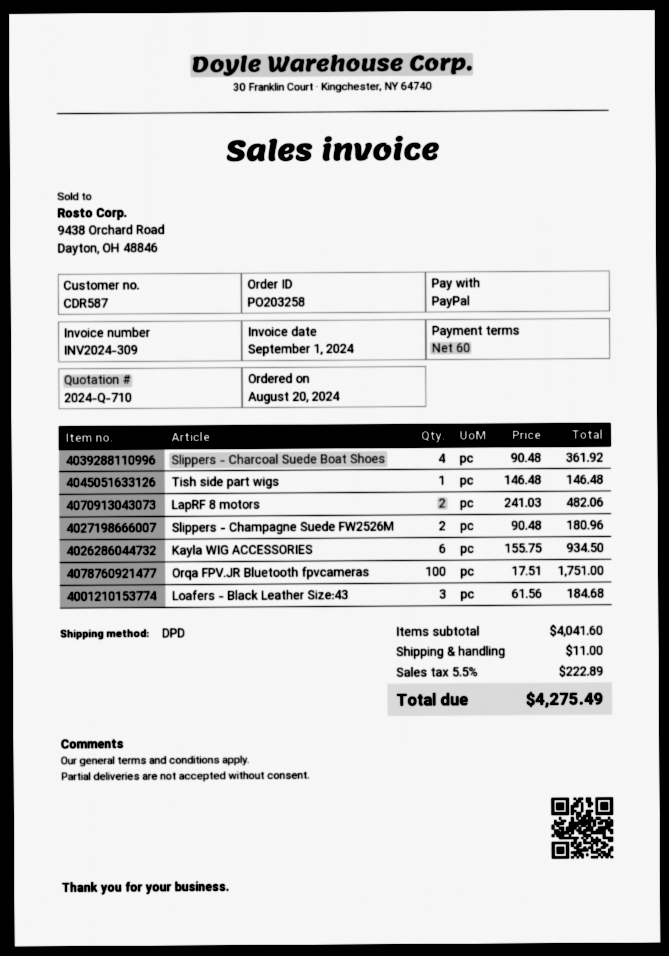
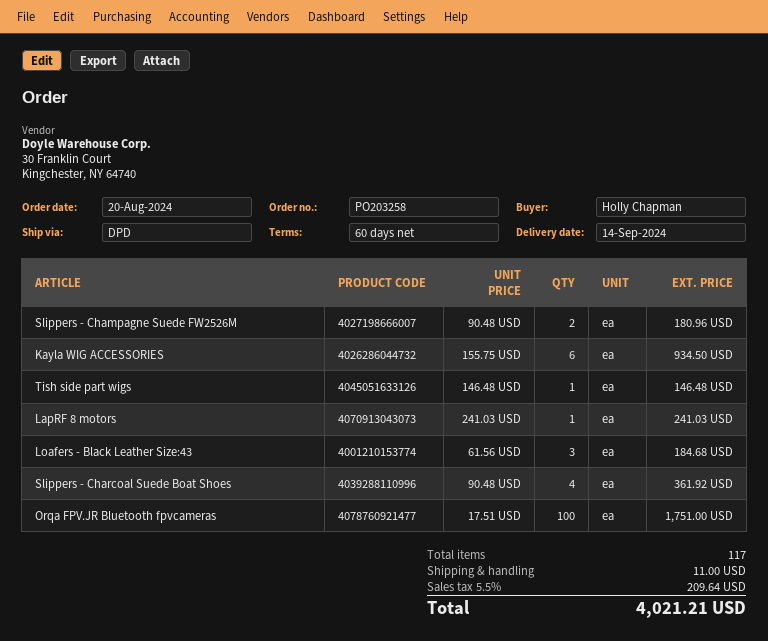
LapRF 8 motors: 2 x 241.03 = 482.06 -> 1 x 241.03 = 241.03
tax: 5.5% = 222.89 -> 5.5% = 209.64
total: 4275.49 -> 4021.21

